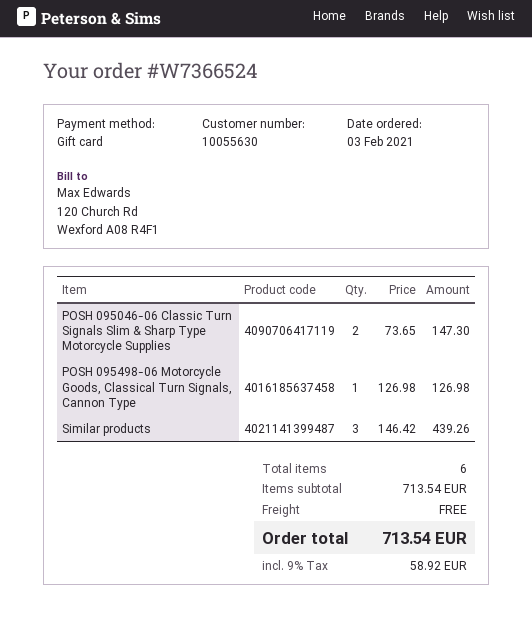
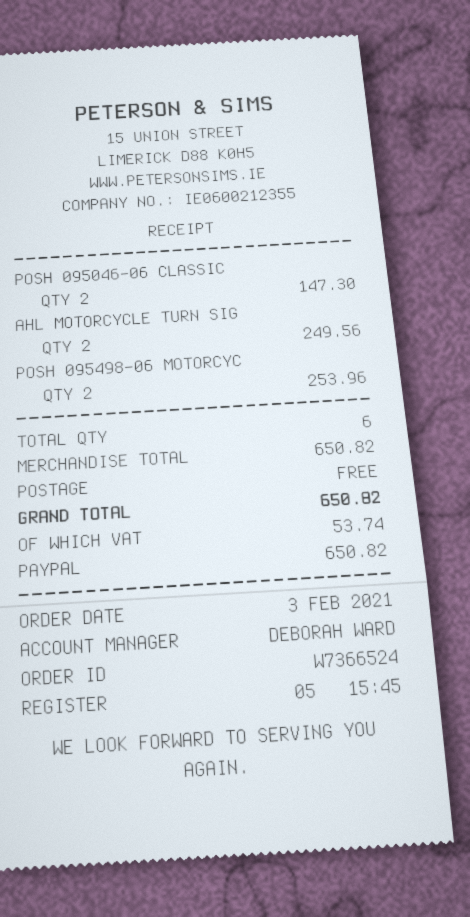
payment method: gift card -> PayPal
POSH 095498-06 Motorcycle Goods, Classical Turn Signals, Cannon Type: 1 for 126.98 -> 2 for 253.96
Similar products: 3 for 439.26 -> none
AHL MOTORCYCLE TURN SIG: none -> 2 for 249.56
subtotal: 713.54 -> 650.82
tax: 58.92 -> 53.74
total: 713.54 -> 650.82

